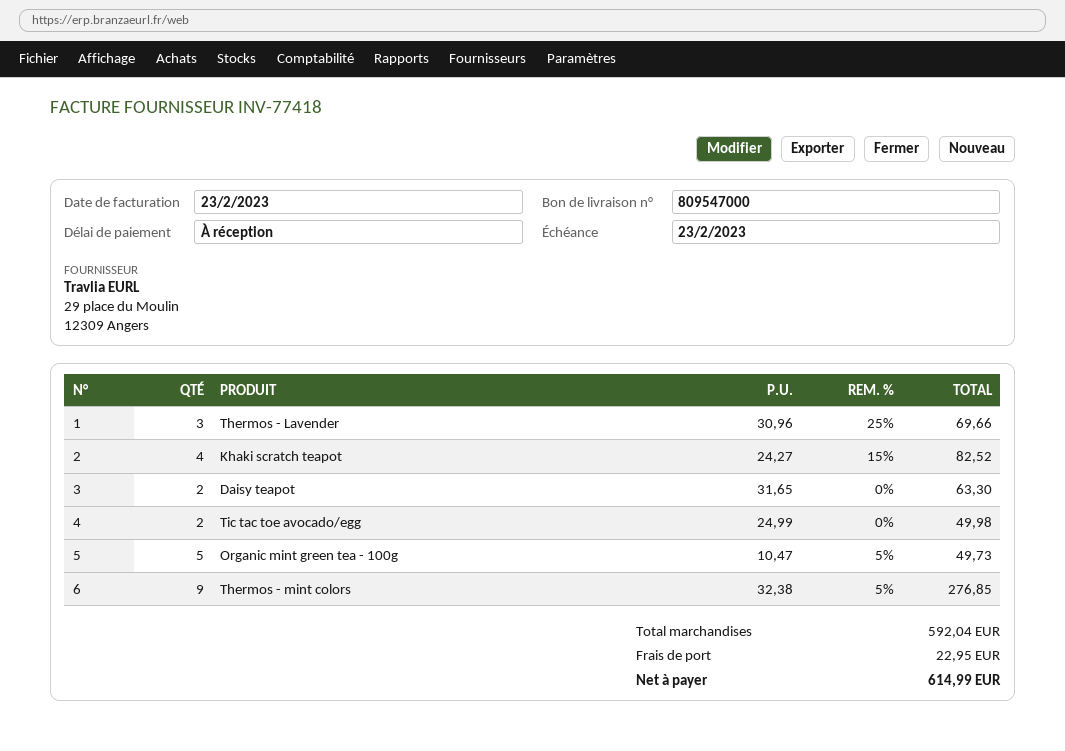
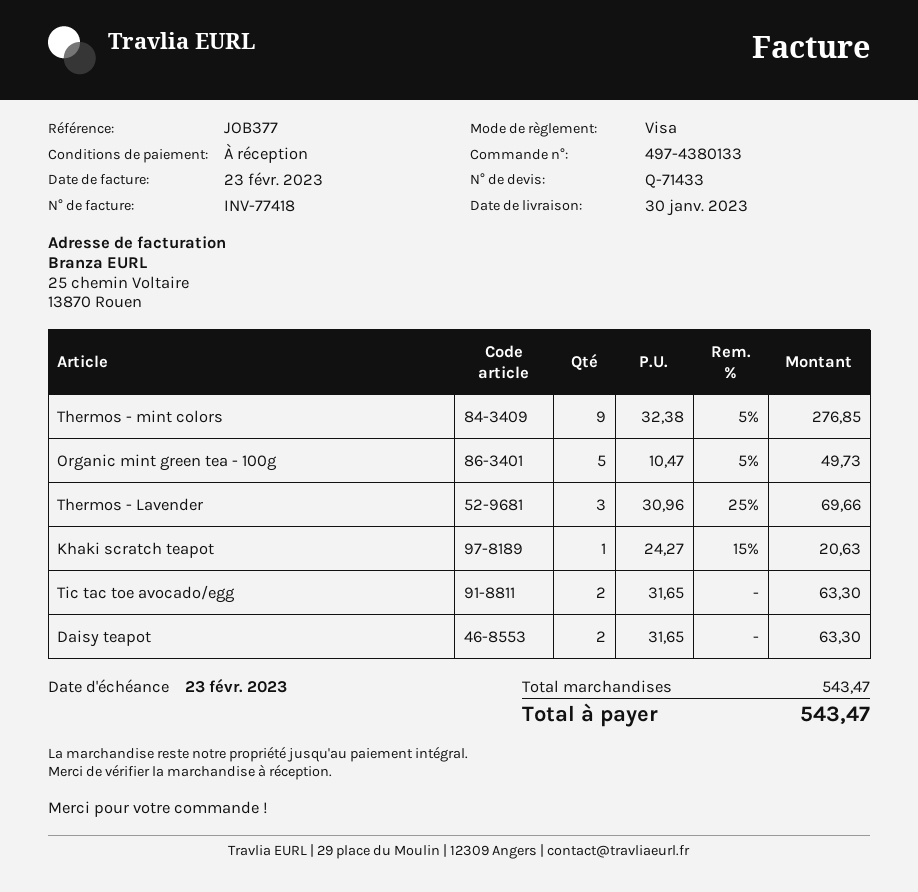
Khaki scratch teapot: 4 x 24.27 - 15% = 82.52 -> 1 x 24.27 - 15% = 20.63
Tic tac toe avocado/egg: 2 x 24.99 = 49.98 -> 2 x 31.65 = 63.30
subtotal: 592.04 -> 543.47
shipping: 22.95 -> none
total: 614.99 -> 543.47

